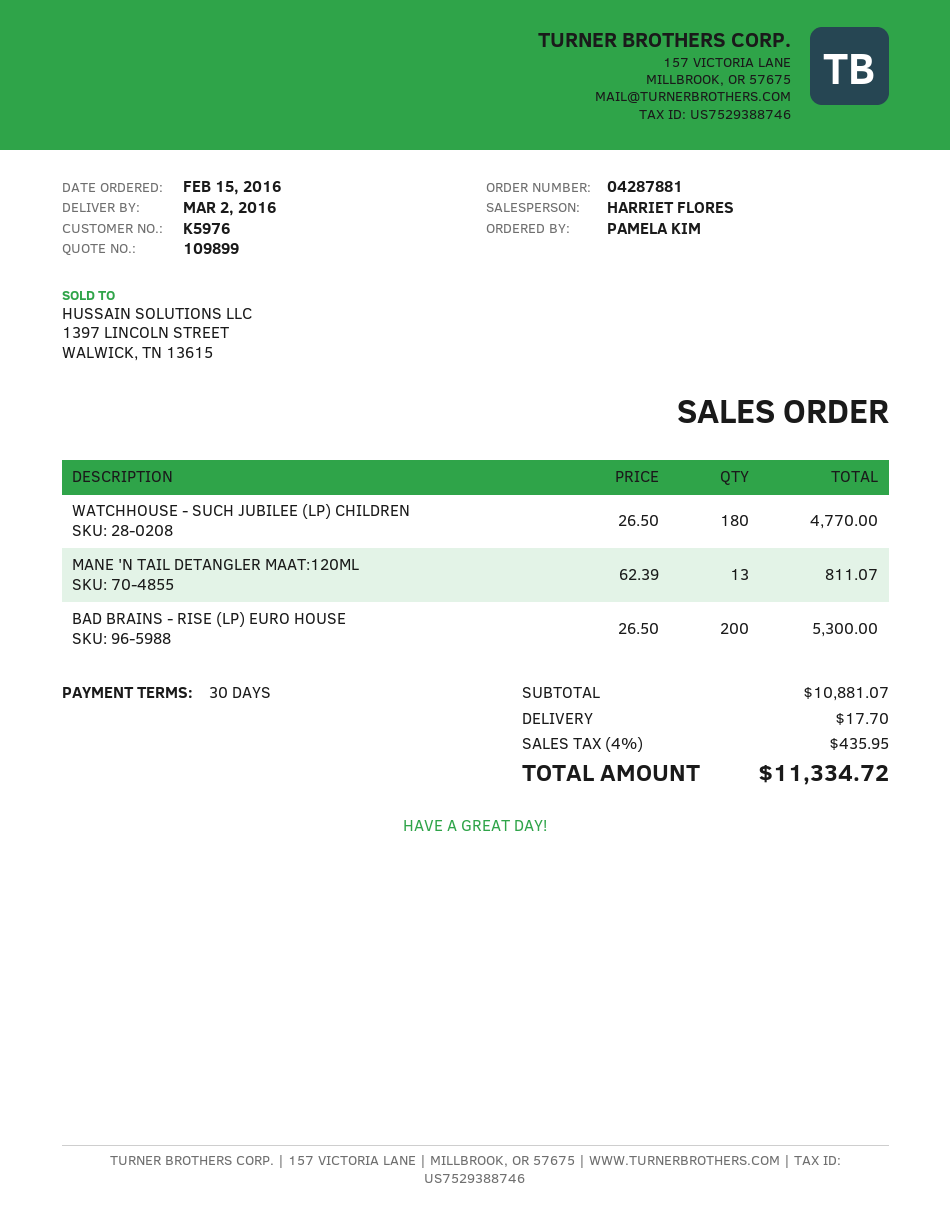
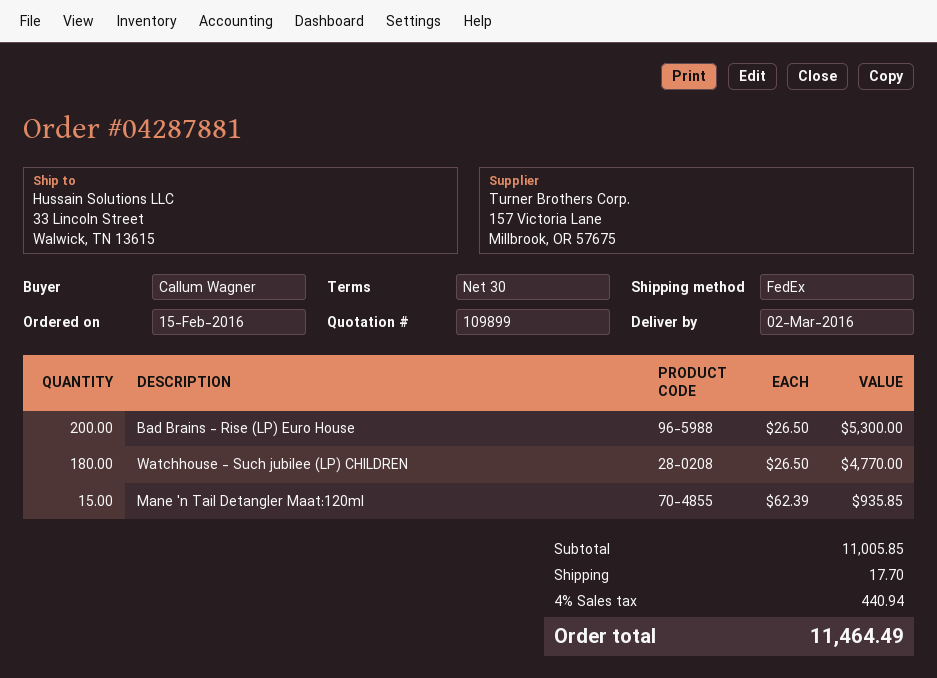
ordered by: PAMELA KIM -> Callum Wagner
MANE 'N TAIL DETANGLER MAAT:120ML: 13 x 62.39 = 811.07 -> 15 x 62.39 = 935.85
subtotal: 10881.07 -> 11005.85
tax: 4% = 435.95 -> 4% = 440.94
total: 11334.72 -> 11464.49

